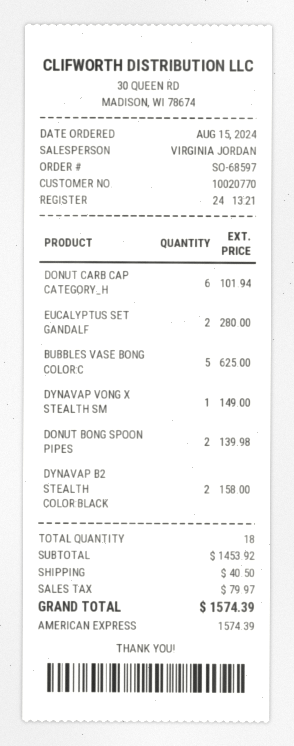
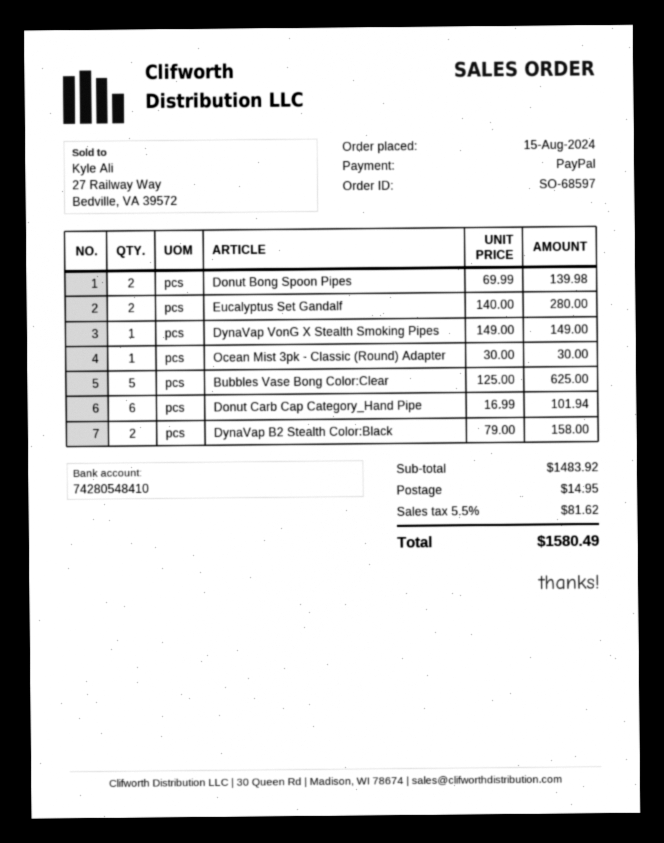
payment method: American Express -> PayPal
Ocean Mist 3pk - Classic (Round) Adapter: none -> 1 for 30.00
subtotal: 1453.92 -> 1483.92
shipping: 40.50 -> 14.95
tax: 79.97 -> 81.62
total: 1574.39 -> 1580.49

